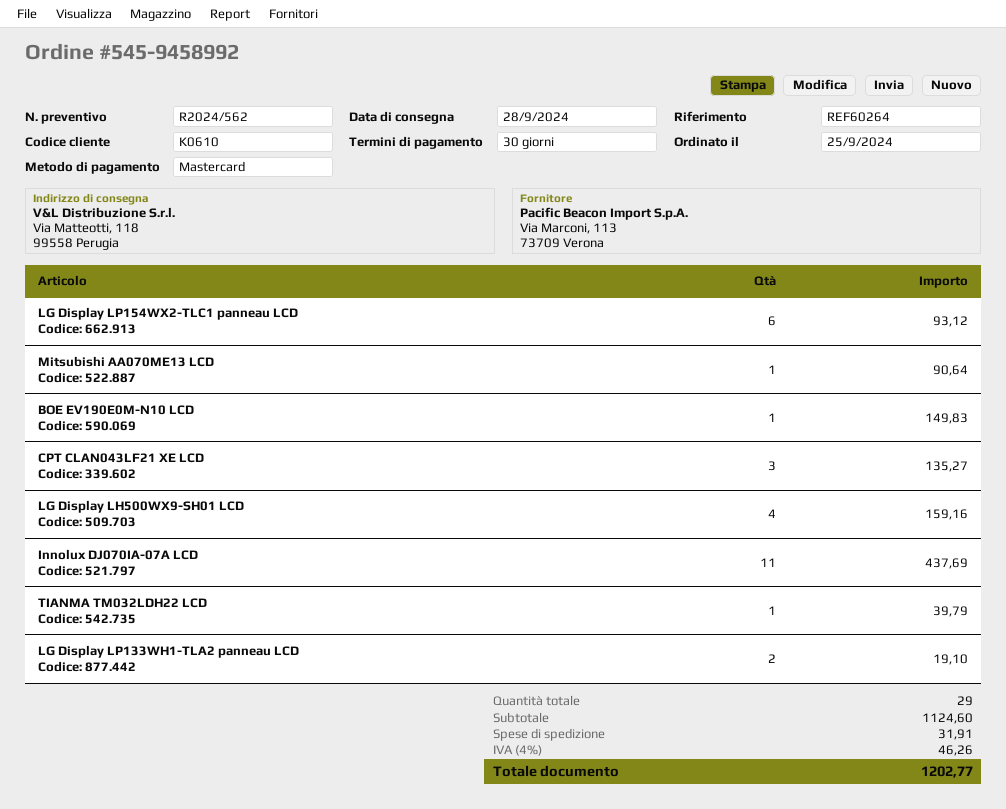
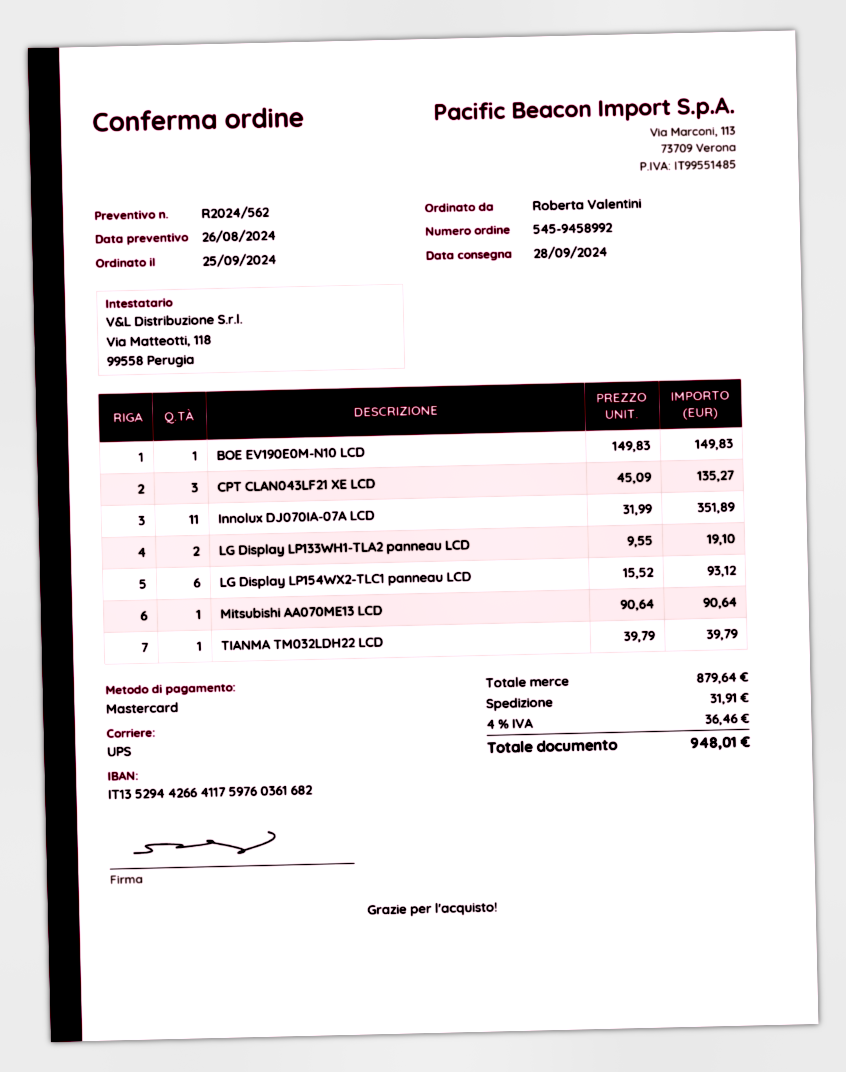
LG Display LH500WX9-SH01 LCD: 4 for 159.16 -> none
Innolux DJ070IA-07A LCD: 11 for 437.69 -> 11 for 351.89
subtotal: 1124.60 -> 879.64
tax: 4% = 46.26 -> 4% = 36.46
total: 1202.77 -> 948.01

